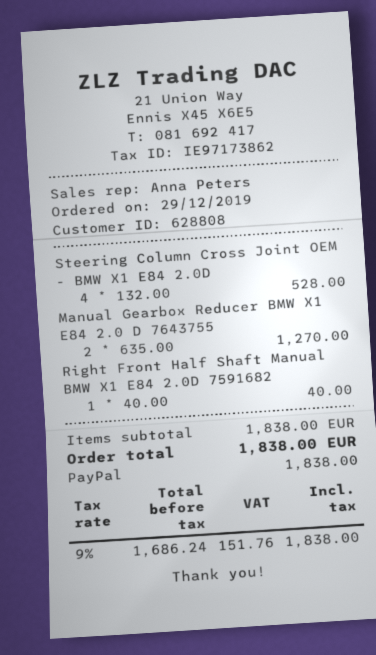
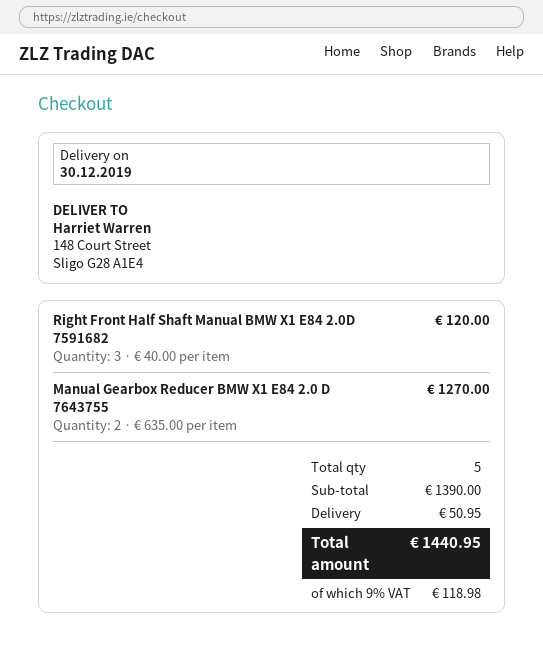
Steering Column Cross Joint OEM - BMW X1 E84 2.0D: 4 x 132.00 = 528.00 -> none
Right Front Half Shaft Manual BMW X1 E84 2.0D 7591682: 1 x 40.00 = 40.00 -> 3 x 40.00 = 120.00
subtotal: 1838.00 -> 1390.00
shipping: none -> 50.95
tax: 9% = 151.76 -> 9% = 118.98
total: 1838.00 -> 1440.95

